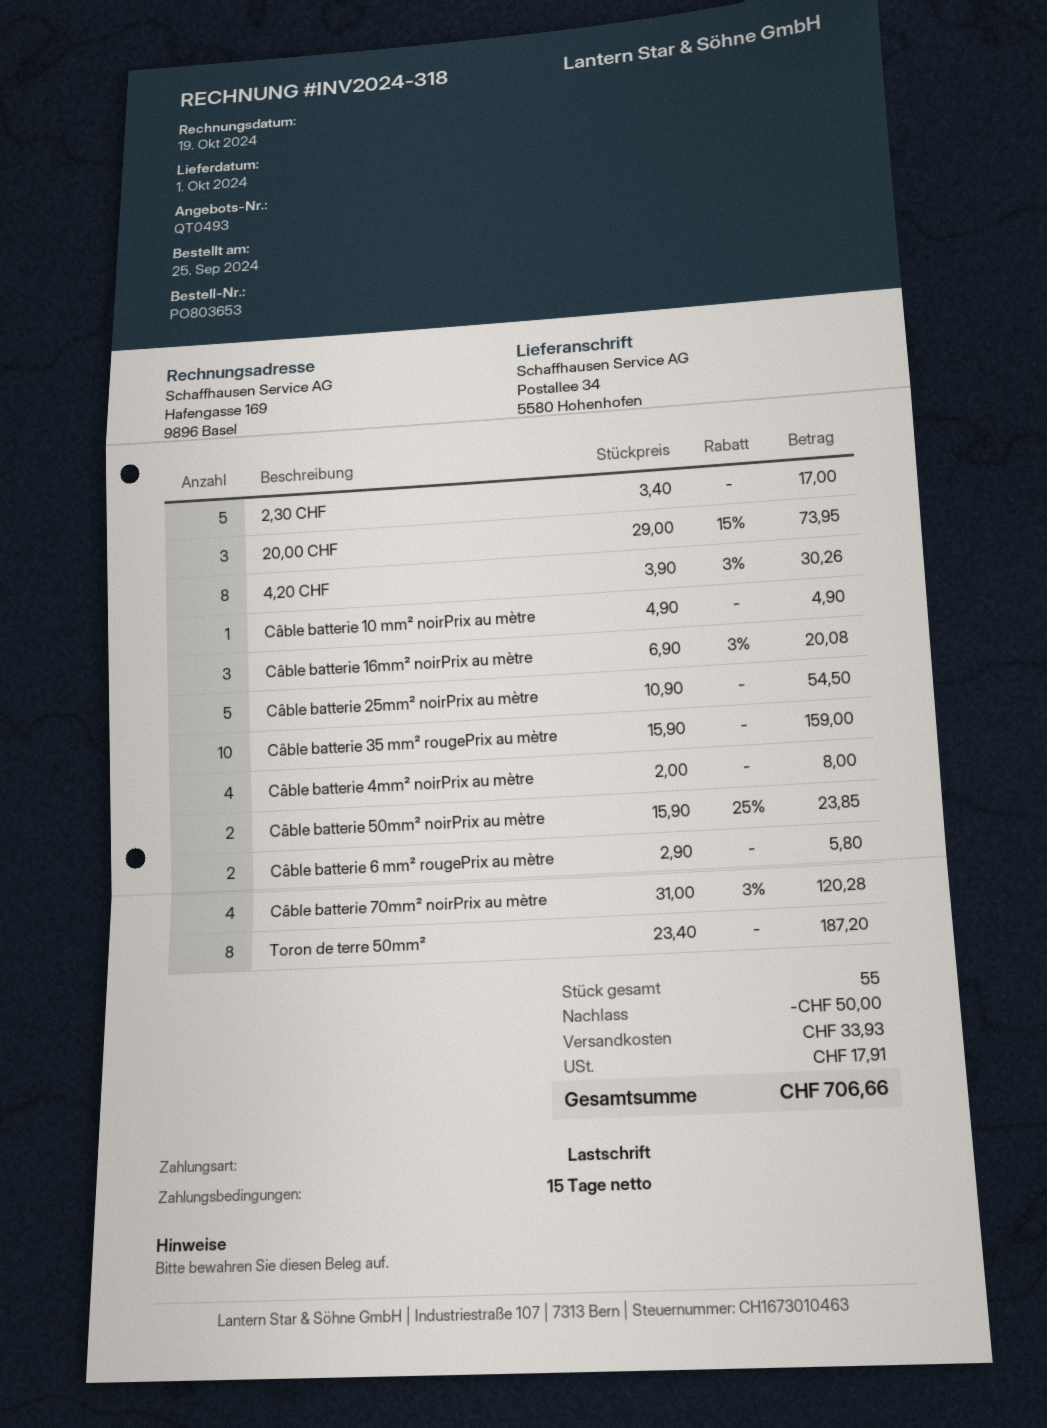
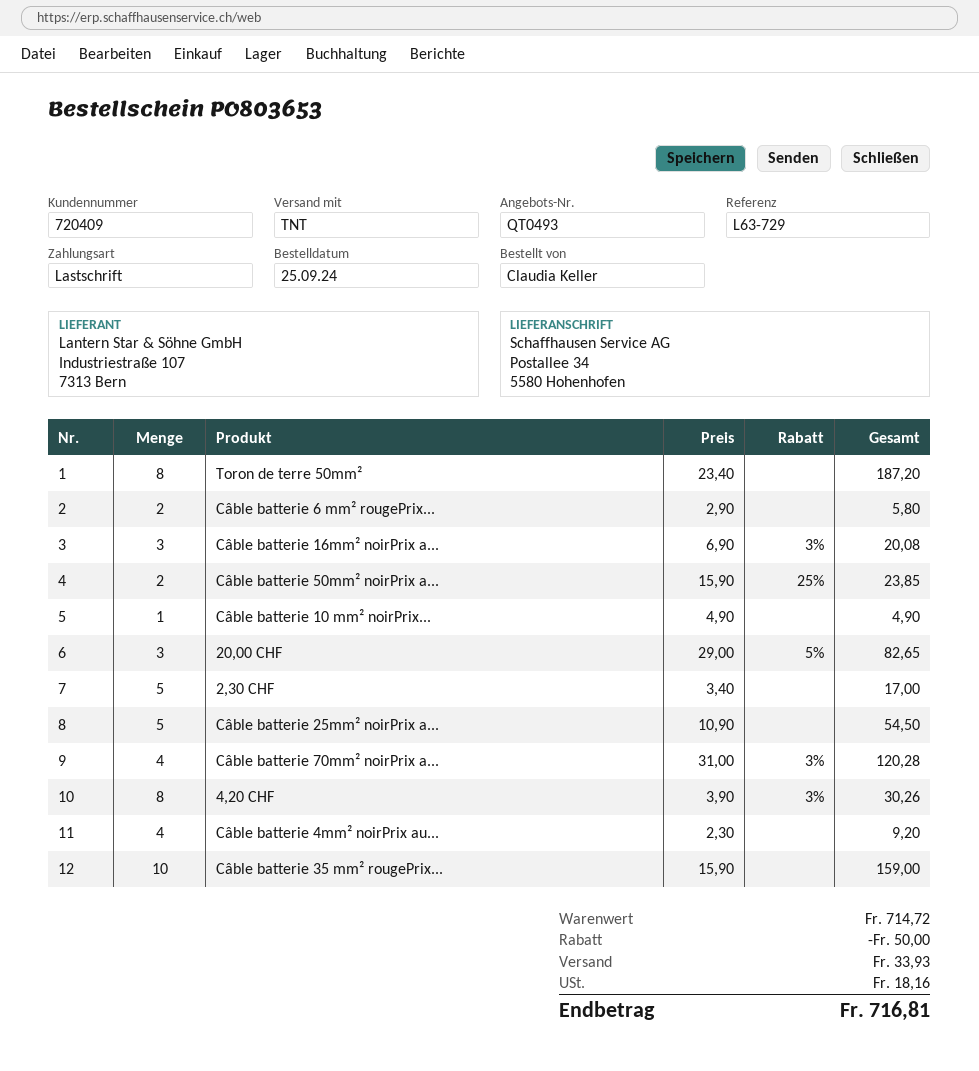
20,00 CHF: 3 x 29.00 - 15% = 73.95 -> 3 x 29.00 - 5% = 82.65
Câble batterie 4mm² noirPrix au mètre: 4 x 2.00 = 8.00 -> 4 x 2.30 = 9.20
tax: 17.91 -> 18.16
total: 706.66 -> 716.81

